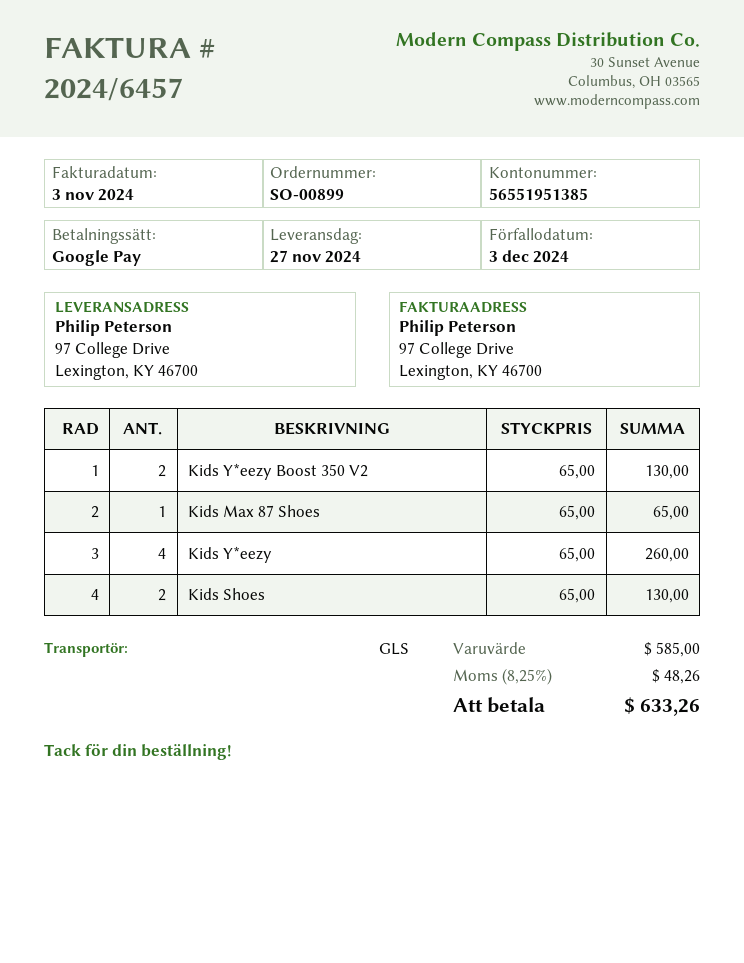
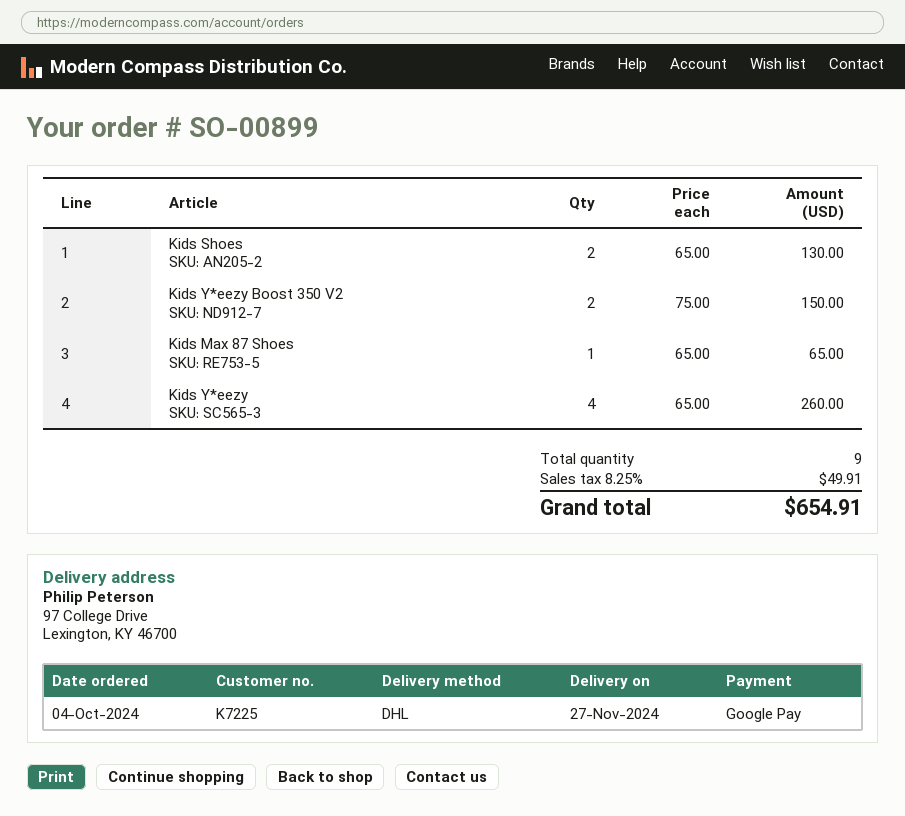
shipping method: GLS -> DHL
Kids Y*eezy Boost 350 V2: 2 x 65.00 = 130.00 -> 2 x 75.00 = 150.00
tax: 8.25% = 48.26 -> 8.25% = 49.91
total: 633.26 -> 654.91

